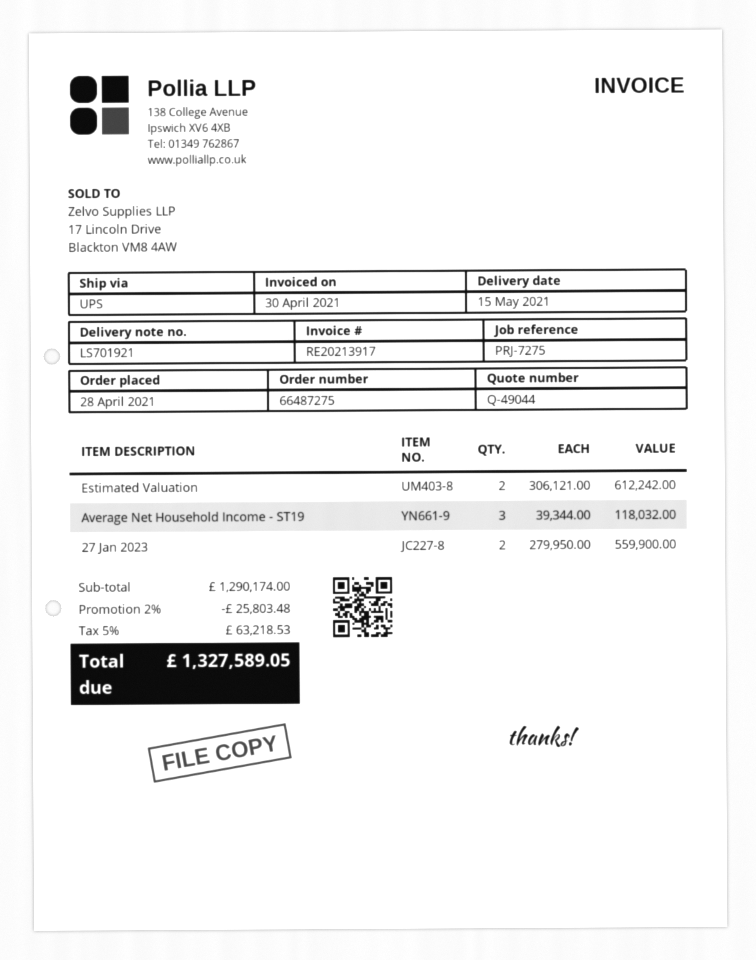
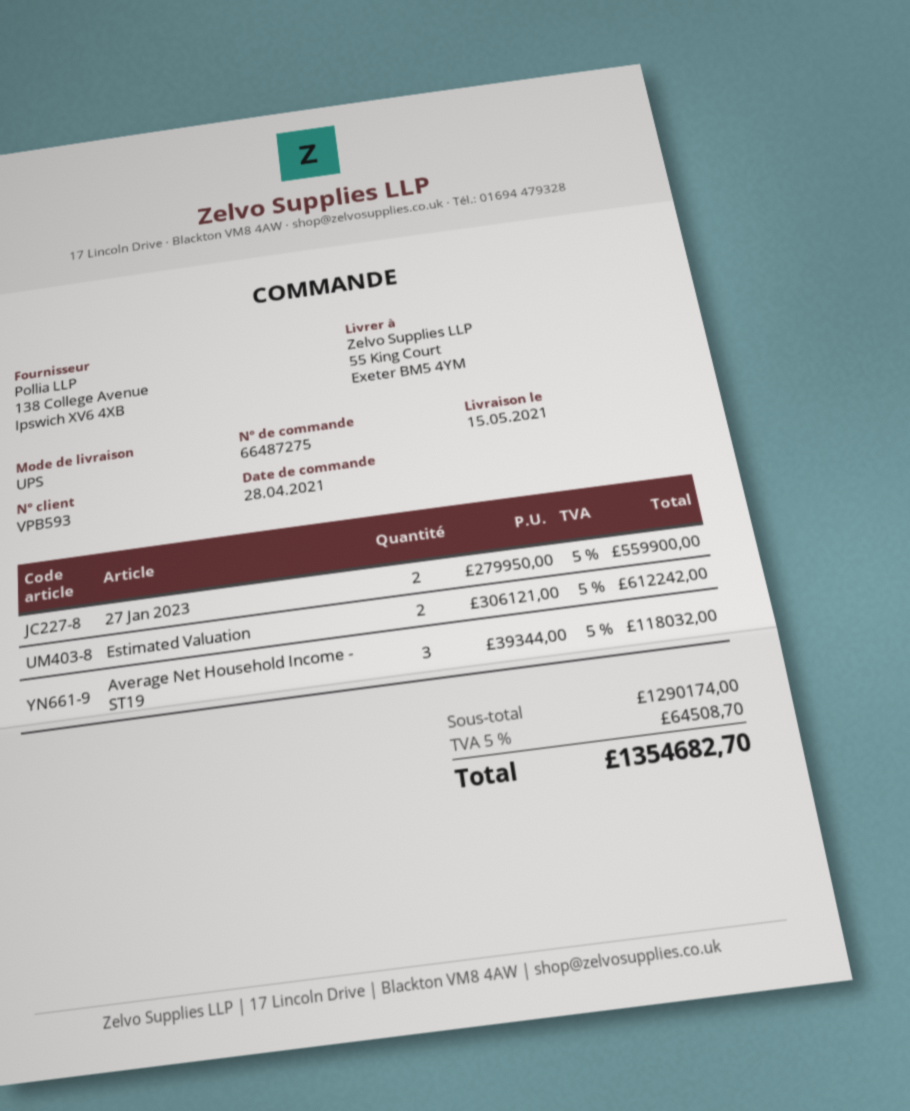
discount: 2% = 25803.48 -> none
tax: 5% = 63218.53 -> 5% = 64508.70
total: 1327589.05 -> 1354682.70

